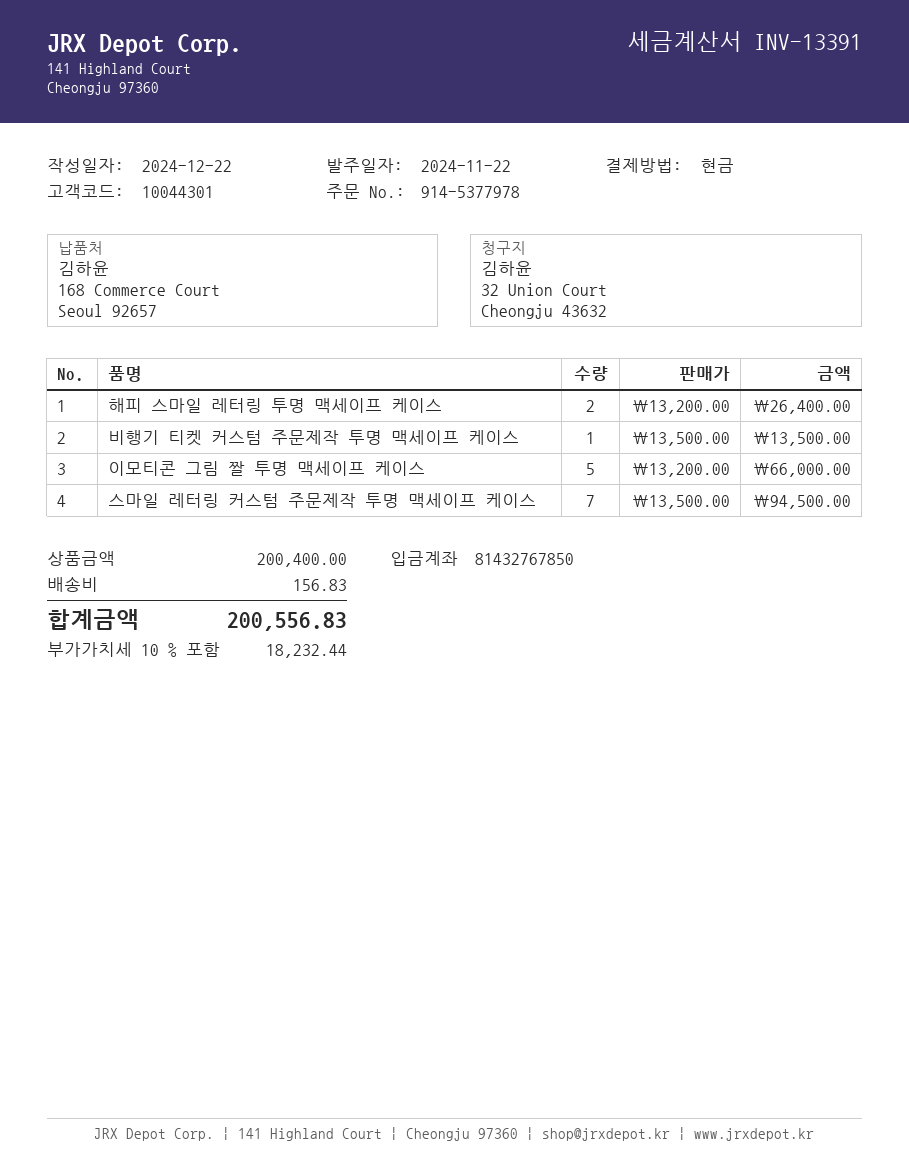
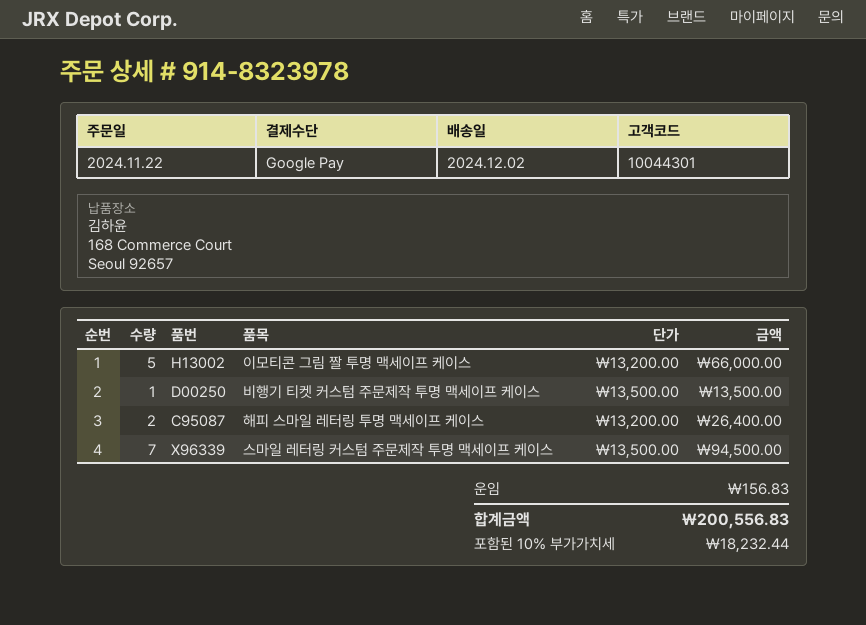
order number: 914-5377978 -> 914-8323978
payment method: cash -> Google Pay

